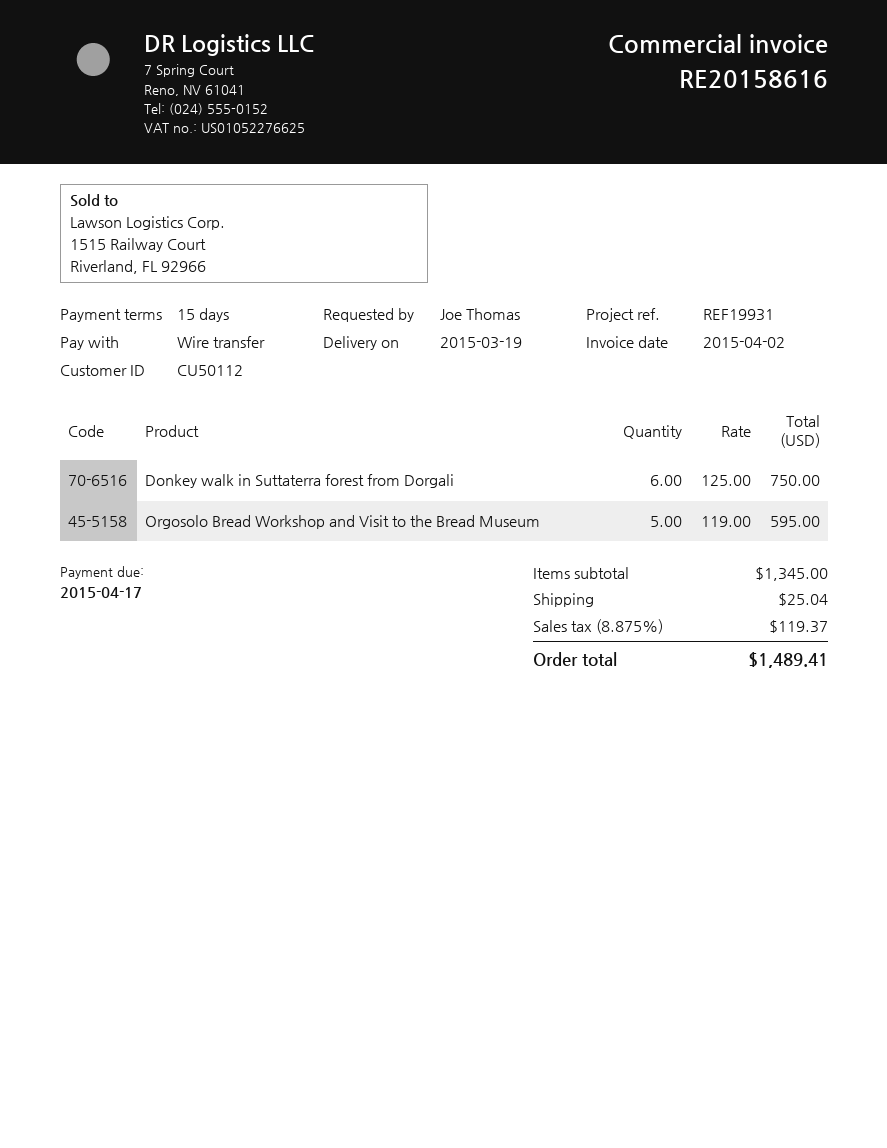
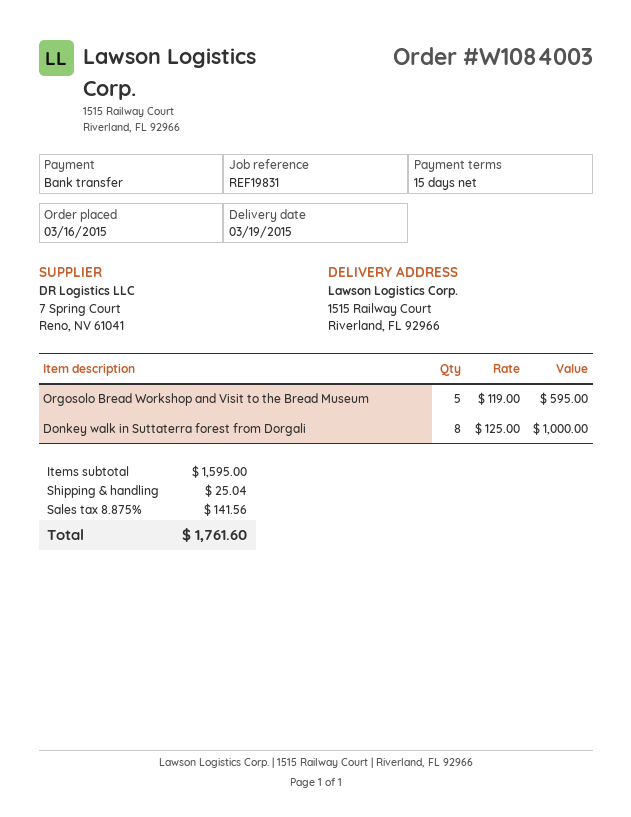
reference: REF19931 -> REF19831
Donkey walk in Suttaterra forest from Dorgali: 6 x 125.00 = 750.00 -> 8 x 125.00 = 1000.00
subtotal: 1345.00 -> 1595.00
tax: 8.875% = 119.37 -> 8.875% = 141.56
total: 1489.41 -> 1761.60

